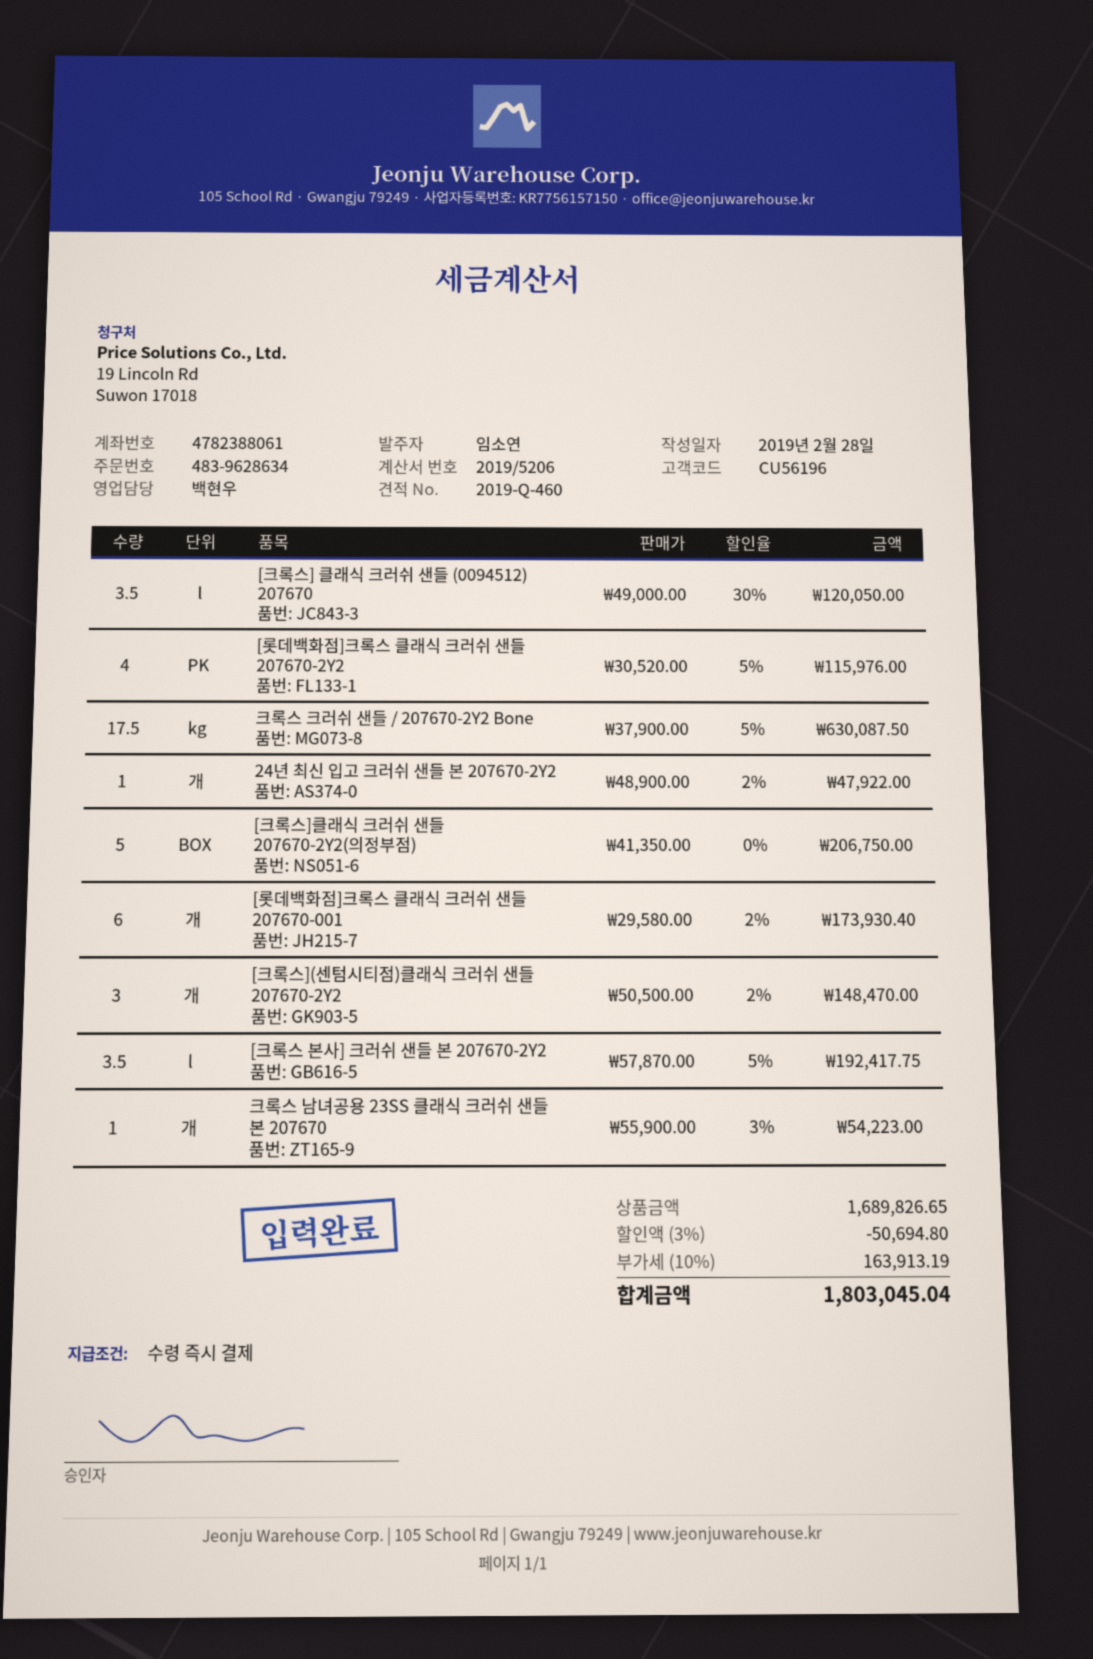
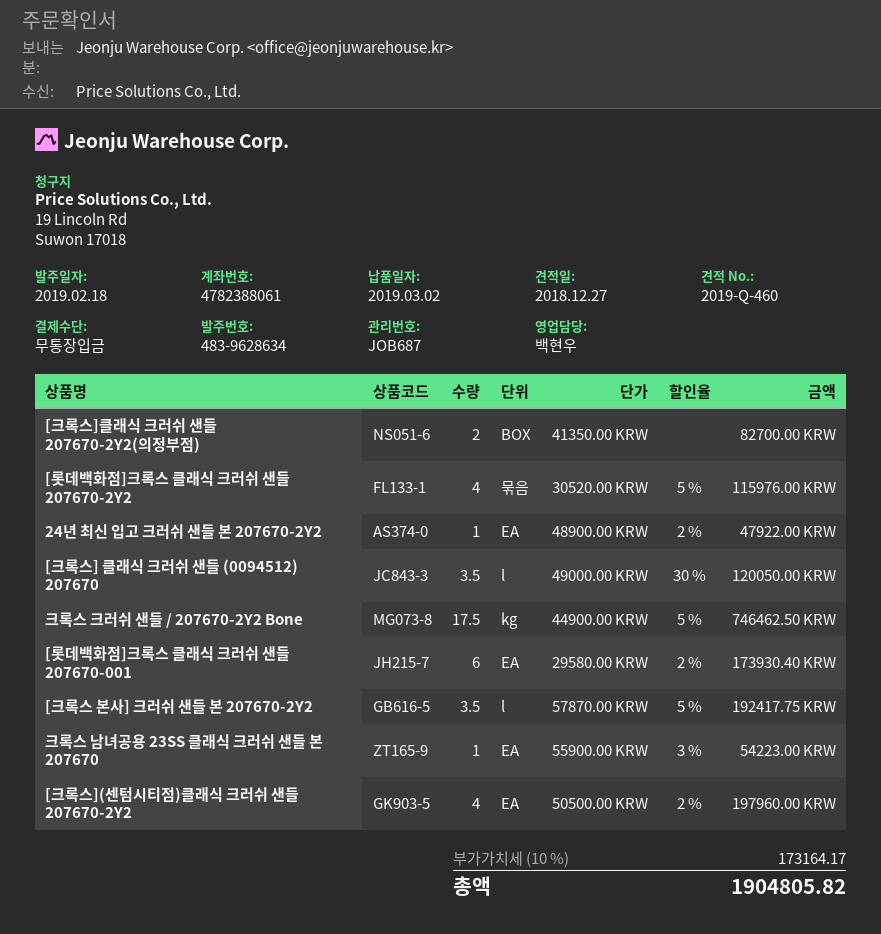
크록스 크러쉬 샌들 / 207670-2Y2 Bone: 17.5 x 37900.00 - 5% = 630087.50 -> 17.5 x 44900.00 - 5% = 746462.50
[크록스]클래식 크러쉬 샌들 207670-2Y2(의정부점): 5 x 41350.00 = 206750.00 -> 2 x 41350.00 = 82700.00
[크록스](센텀시티점)클래식 크러쉬 샌들 207670-2Y2: 3 x 50500.00 - 2% = 148470.00 -> 4 x 50500.00 - 2% = 197960.00
discount: 3% = 50694.80 -> none
tax: 10% = 163913.19 -> 10% = 173164.17
total: 1803045.04 -> 1904805.82

